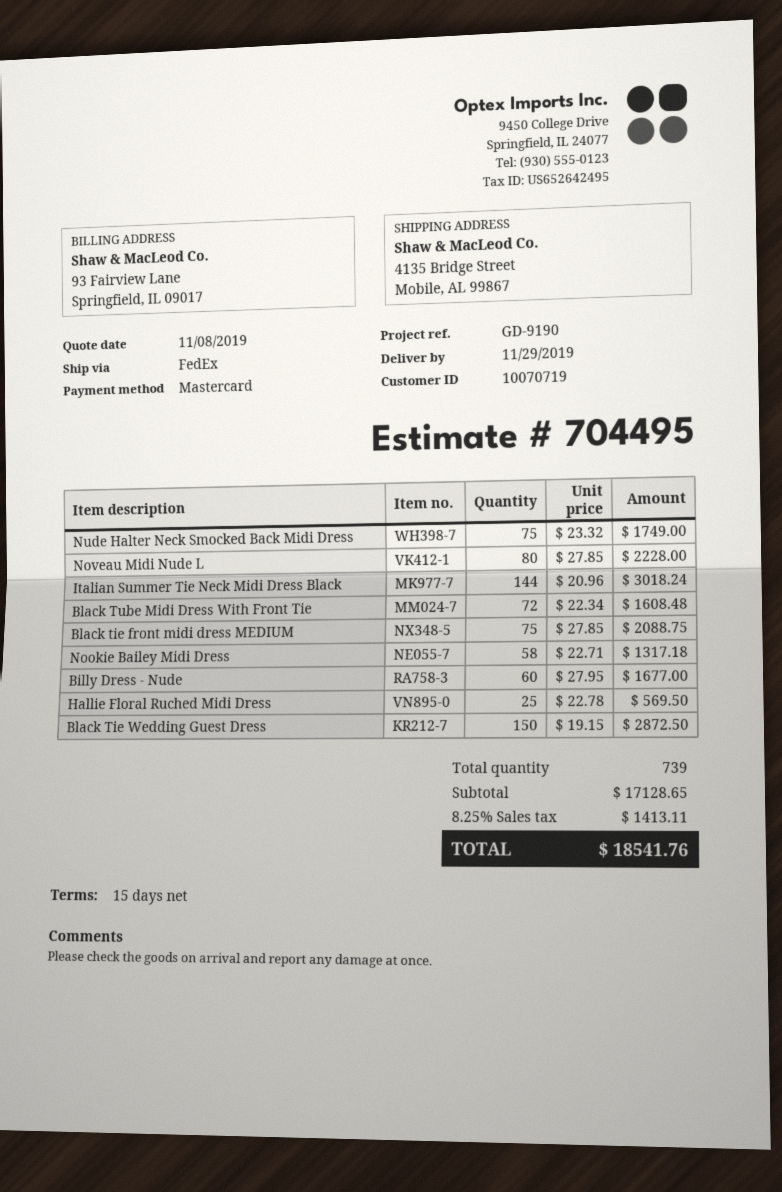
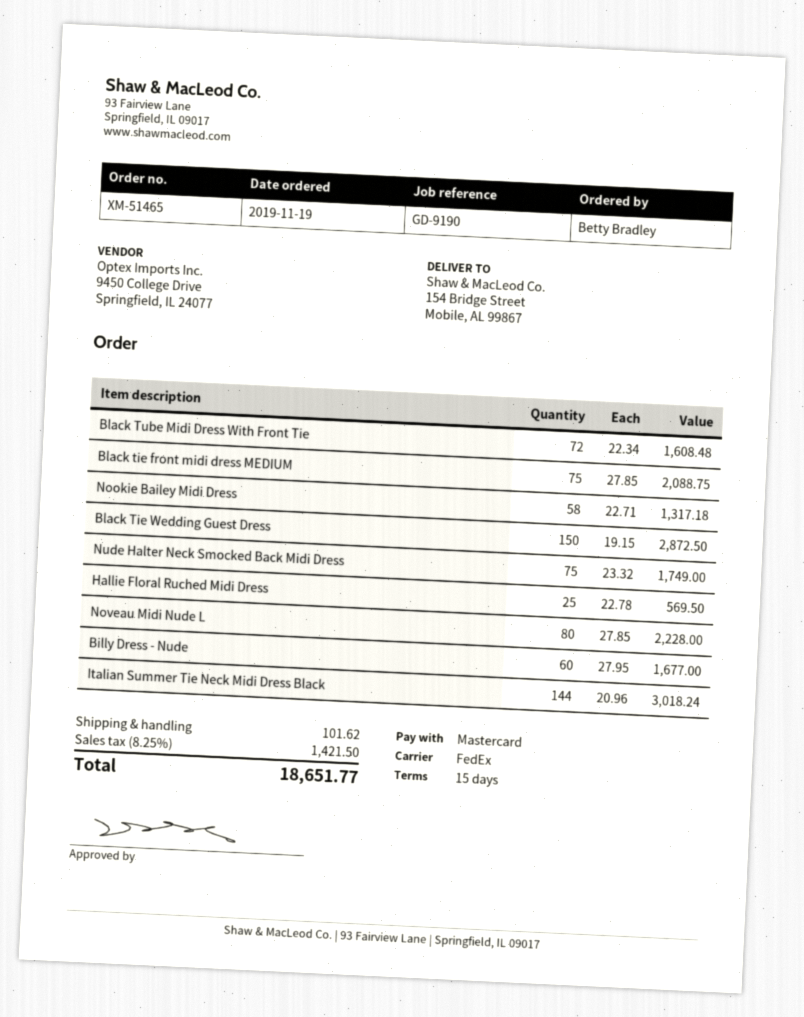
ship to: 4135 Bridge Street, Mobile, AL 99867 -> 154 Bridge Street, Mobile, AL 99867
shipping: none -> 101.62
tax: 8.25% = 1413.11 -> 8.25% = 1421.50
total: 18541.76 -> 18651.77

